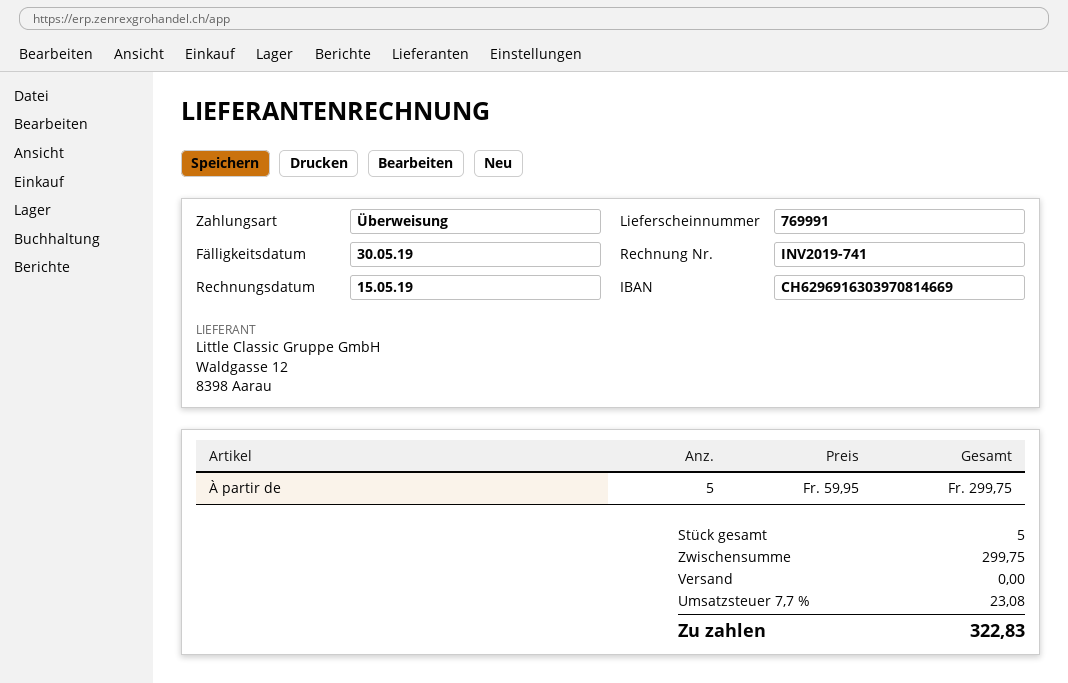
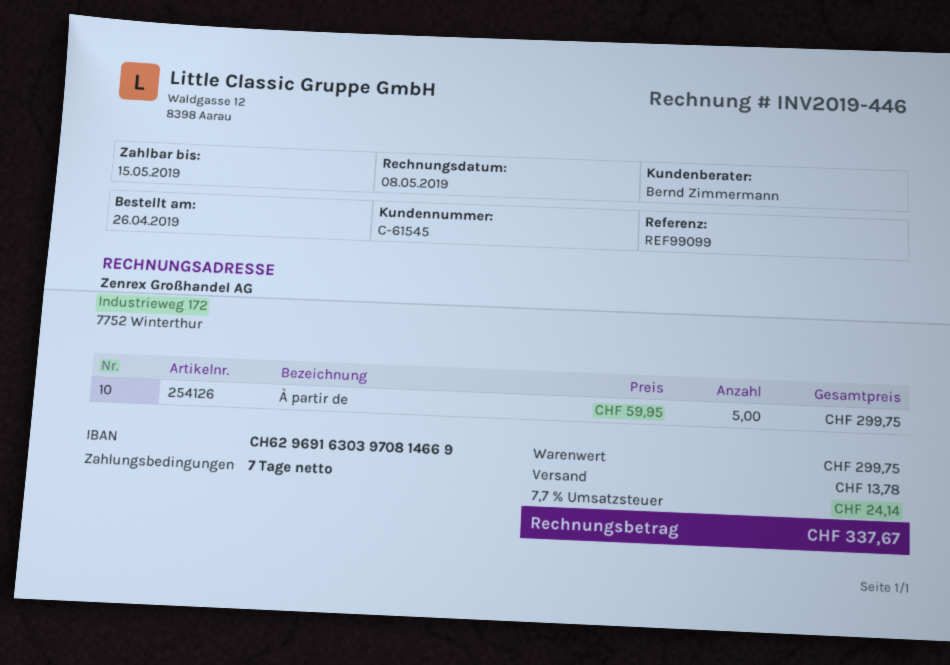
invoice number: INV2019-741 -> INV2019-446
invoice date: 2019-05-15 -> 2019-05-08
due date: 2019-05-30 -> 2019-05-15
shipping: 0.00 -> 13.78
tax: 7.7% = 23.08 -> 7.7% = 24.14
total: 322.83 -> 337.67

